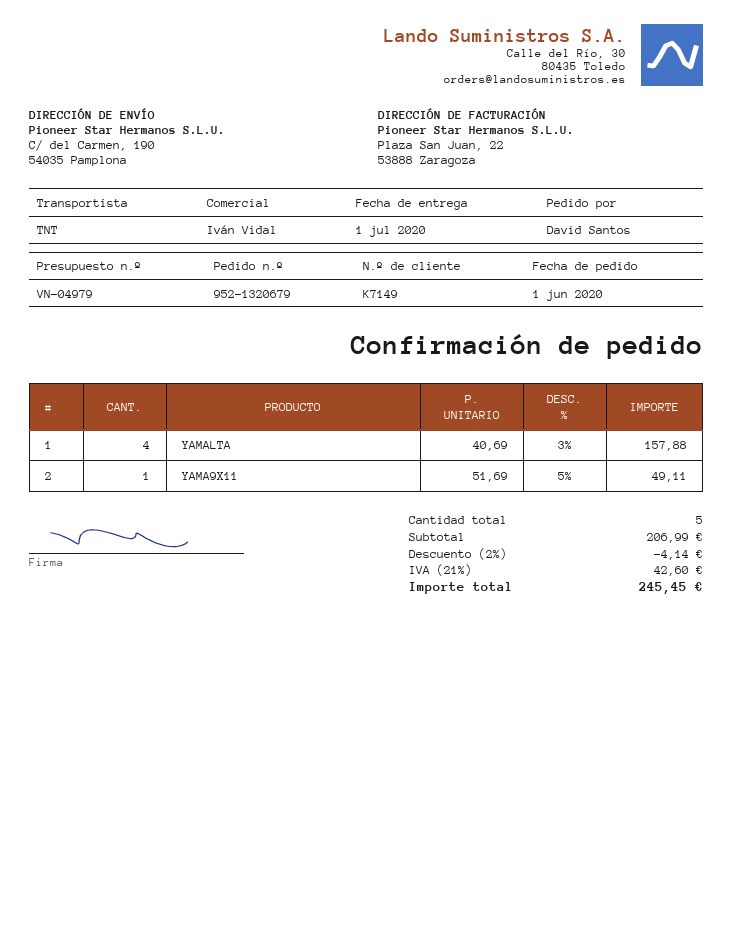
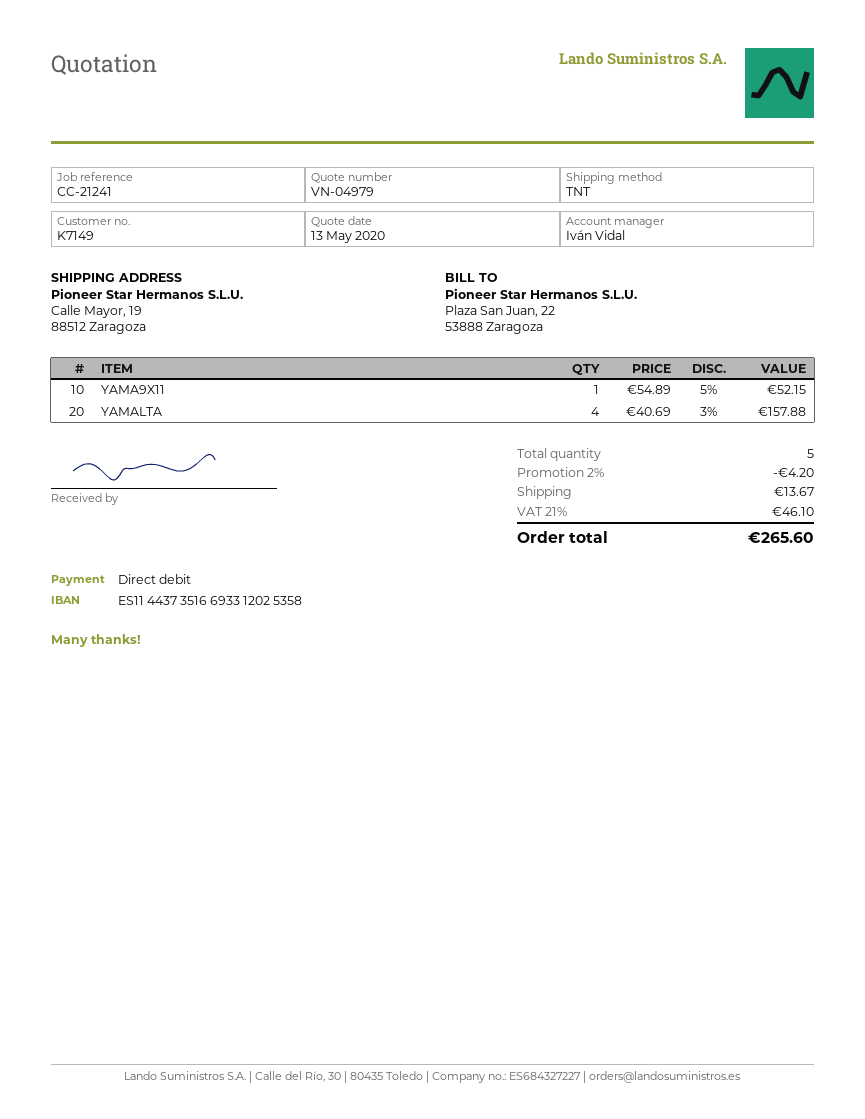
ship to: C/ del Carmen, 190, 54035 Pamplona -> Calle Mayor, 19, 88512 Zaragoza
YAMA9X11: 1 x 51.69 - 5% = 49.11 -> 1 x 54.89 - 5% = 52.15
discount: 2% = 4.14 -> 2% = 4.20
shipping: none -> 13.67
tax: 21% = 42.60 -> 21% = 46.10
total: 245.45 -> 265.60

